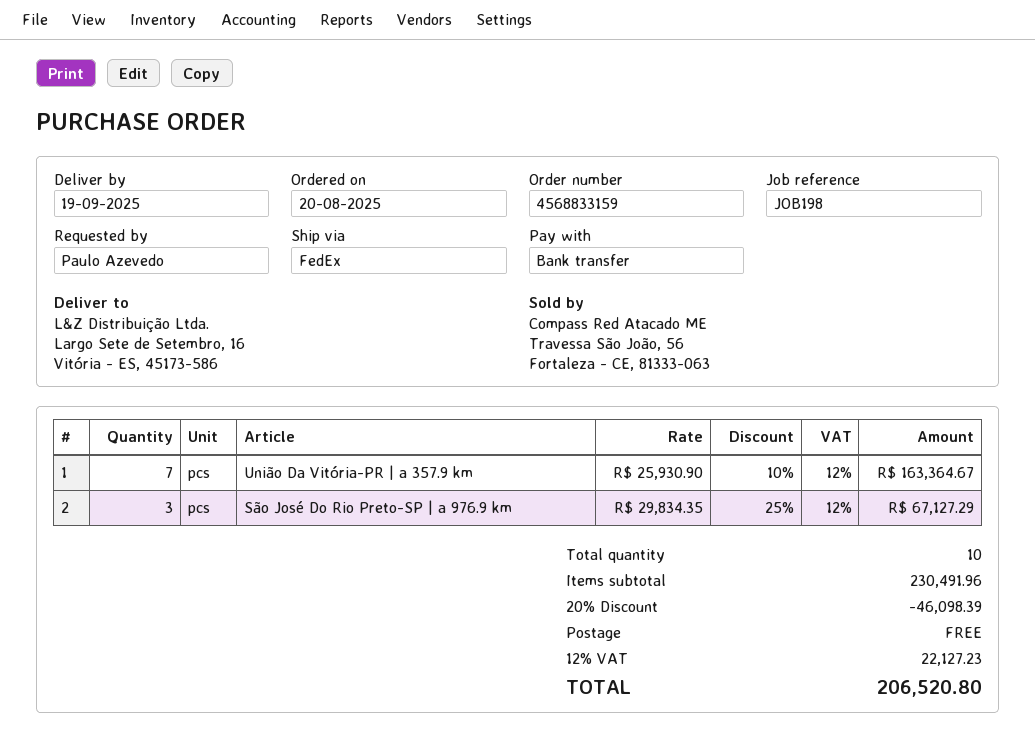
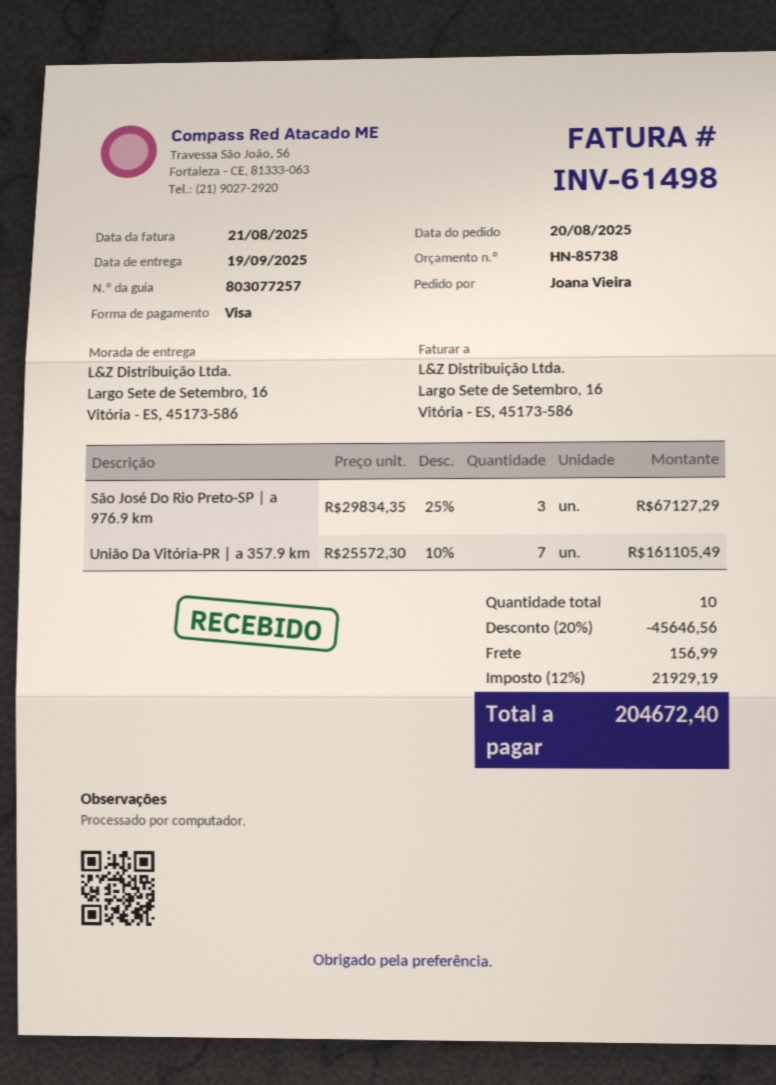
ordered by: Paulo Azevedo -> Joana Vieira
payment method: bank transfer -> Visa
União Da Vitória-PR | a 357.9 km: 7 x 25930.90 - 10% = 163364.67 -> 7 x 25572.30 - 10% = 161105.49
discount: 20% = 46098.39 -> 20% = 45646.56
shipping: 0.00 -> 156.99
tax: 12% = 22127.23 -> 12% = 21929.19
total: 206520.80 -> 204672.40

